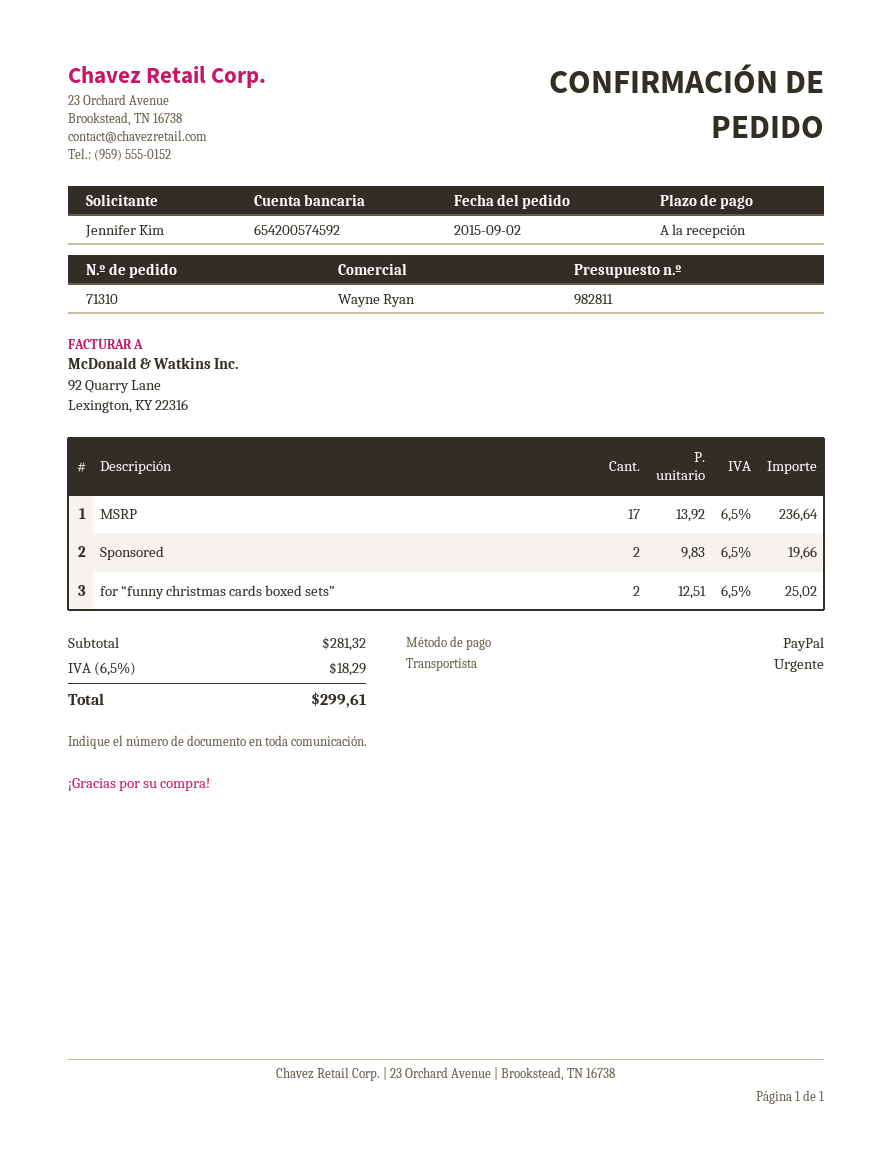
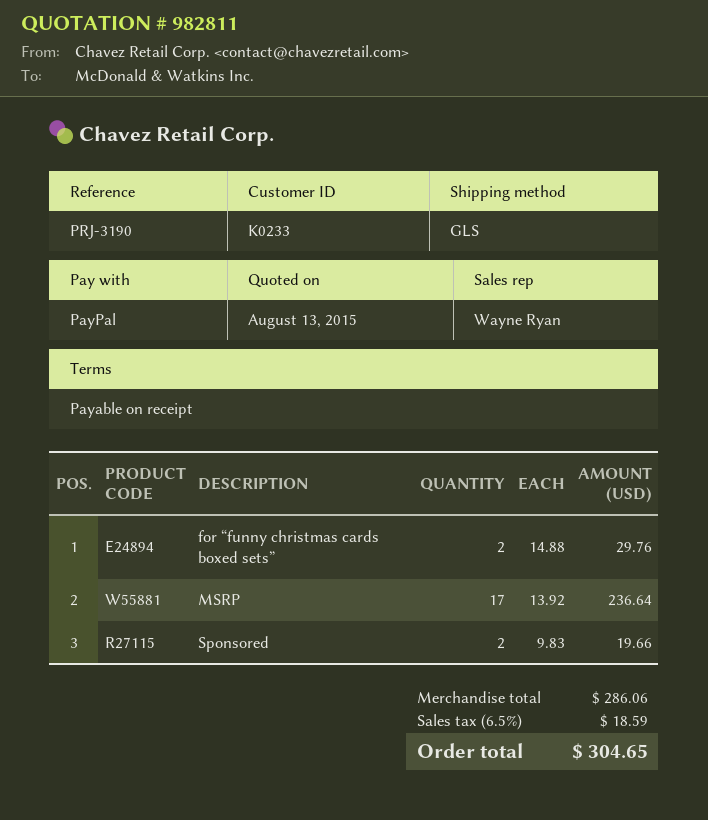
shipping method: express -> GLS
for “funny christmas cards boxed sets”: 2 x 12.51 = 25.02 -> 2 x 14.88 = 29.76
subtotal: 281.32 -> 286.06
tax: 6.5% = 18.29 -> 6.5% = 18.59
total: 299.61 -> 304.65

